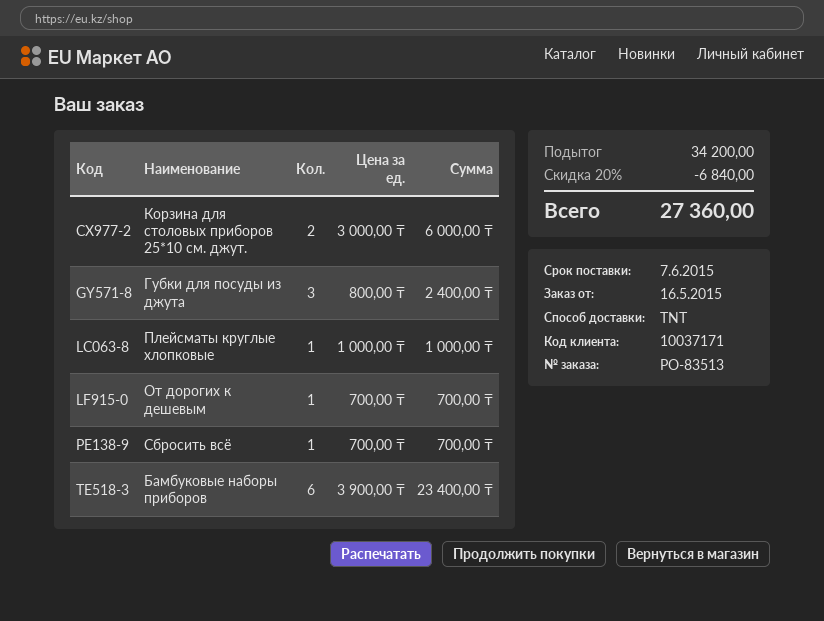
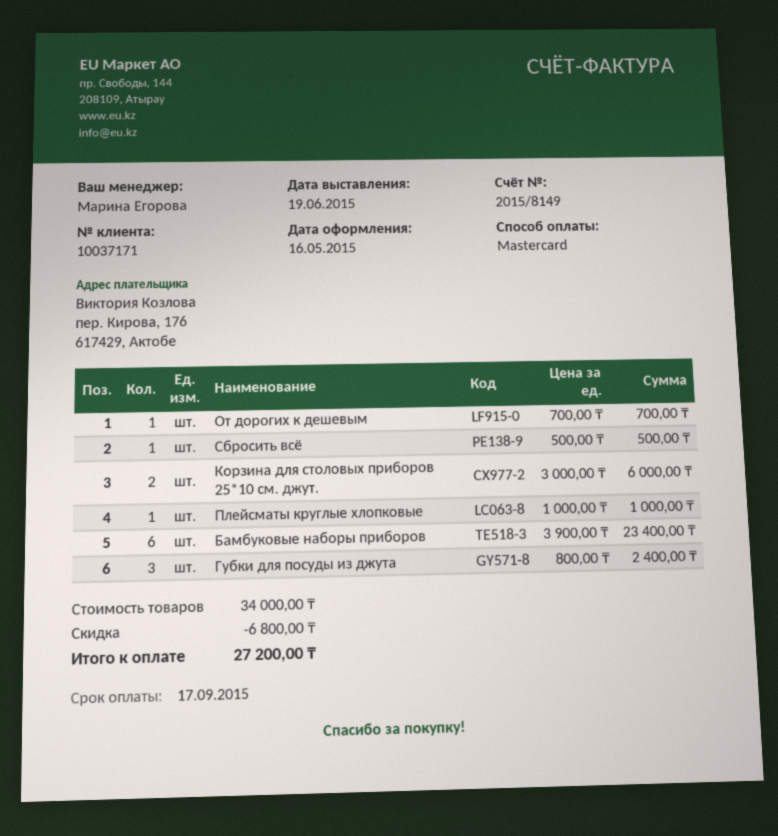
Сбросить всё: 1 x 700.00 = 700.00 -> 1 x 500.00 = 500.00
subtotal: 34200.00 -> 34000.00
discount: 6840.00 -> 6800.00
total: 27360.00 -> 27200.00

